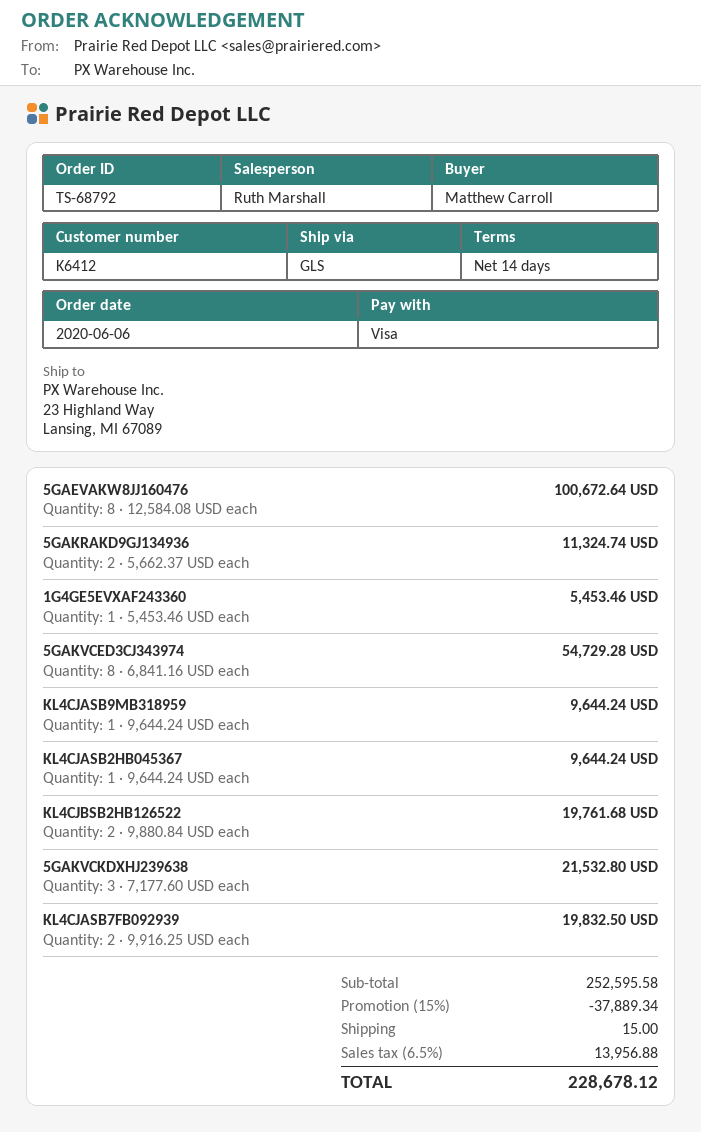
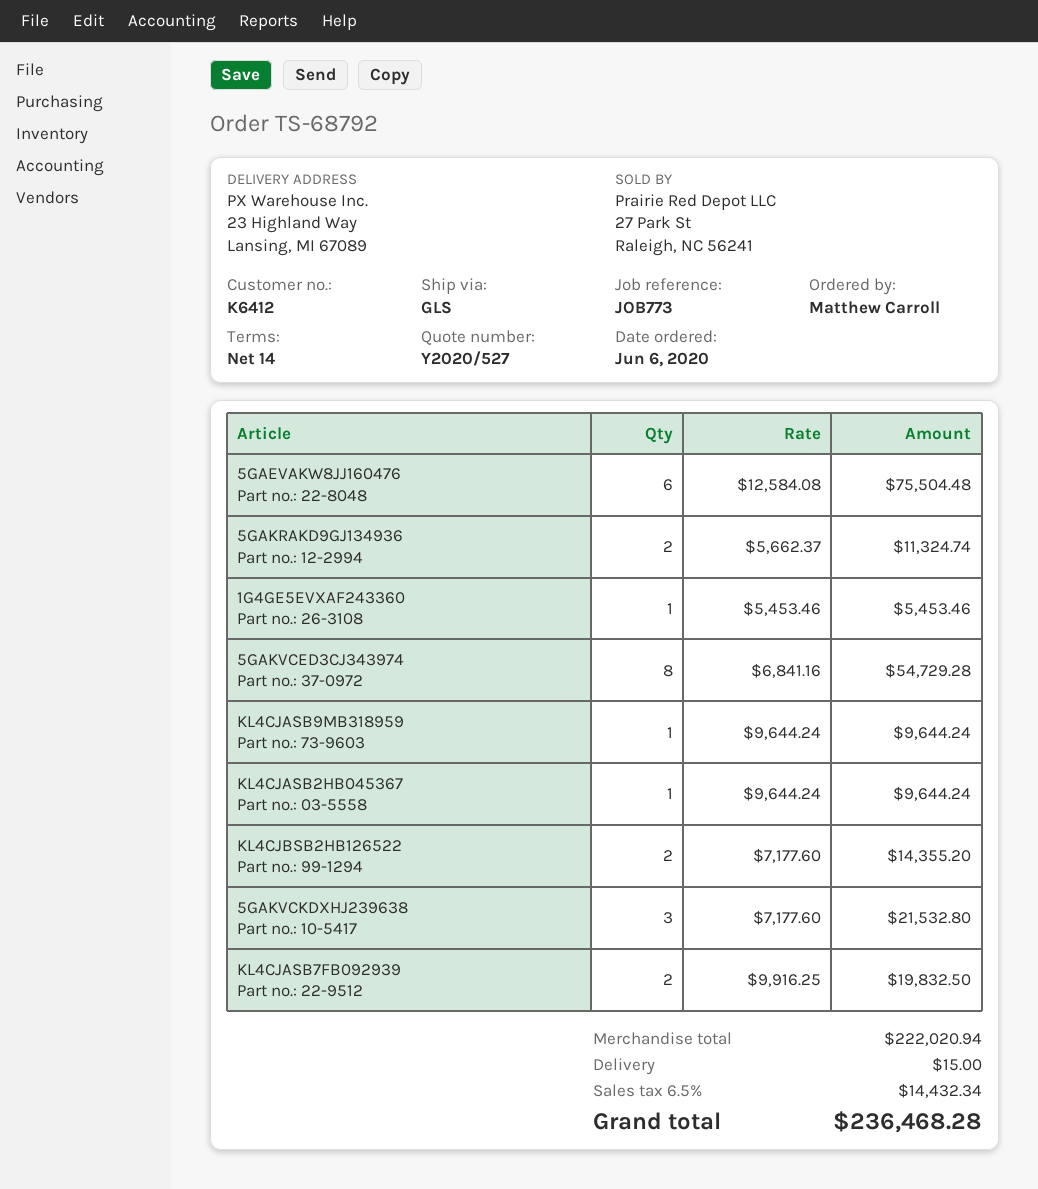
5GAEVAKW8JJ160476: 8 x 12584.08 = 100672.64 -> 6 x 12584.08 = 75504.48
KL4CJBSB2HB126522: 2 x 9880.84 = 19761.68 -> 2 x 7177.60 = 14355.20
subtotal: 252595.58 -> 222020.94
discount: 15% = 37889.34 -> none
tax: 6.5% = 13956.88 -> 6.5% = 14432.34
total: 228678.12 -> 236468.28

